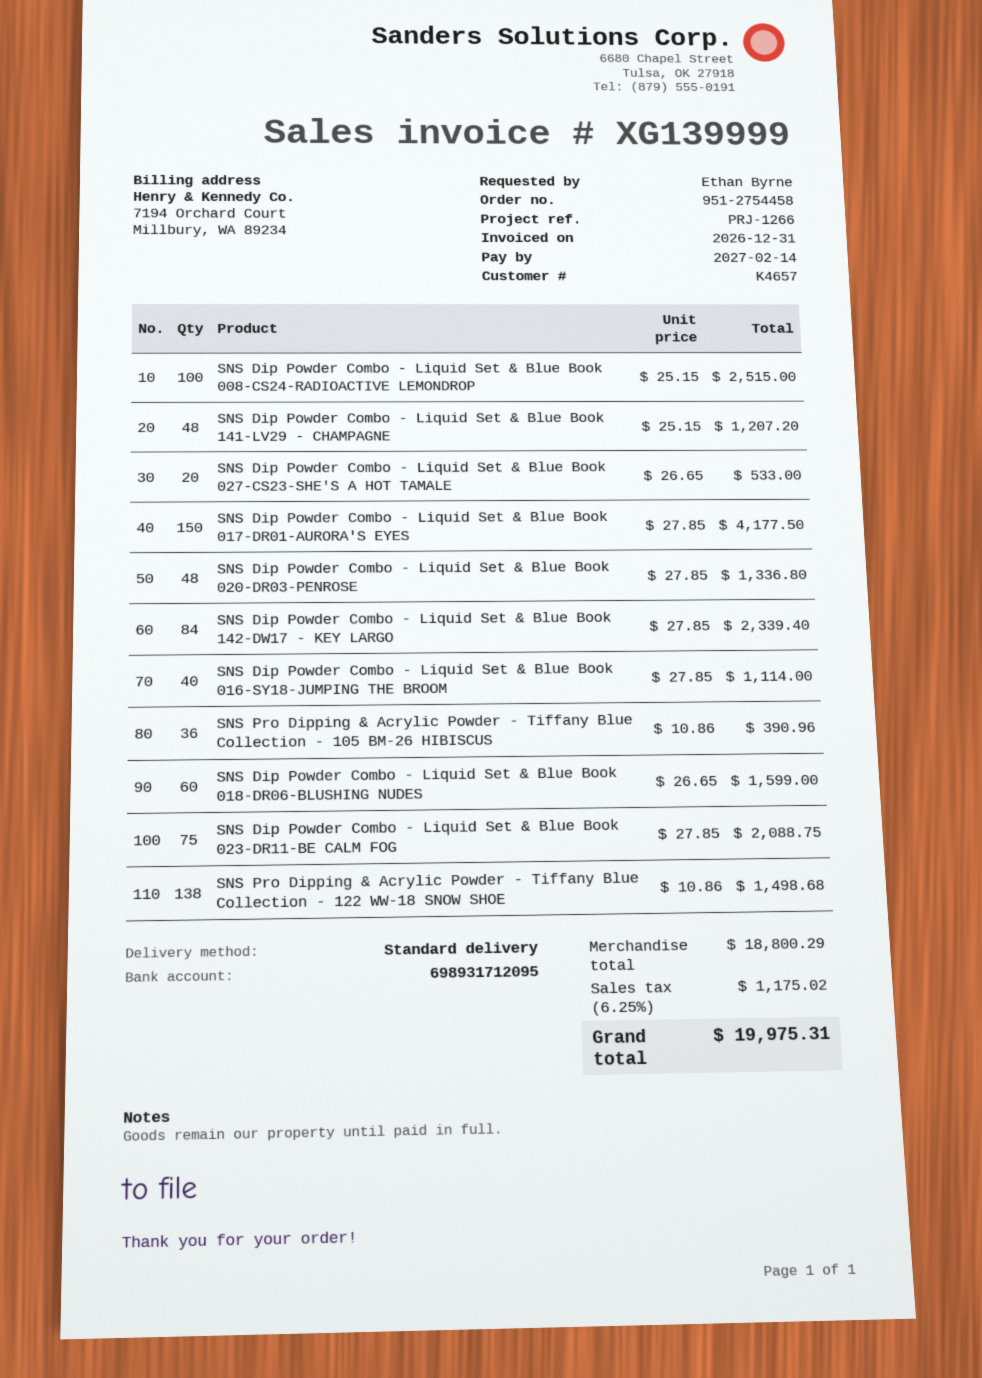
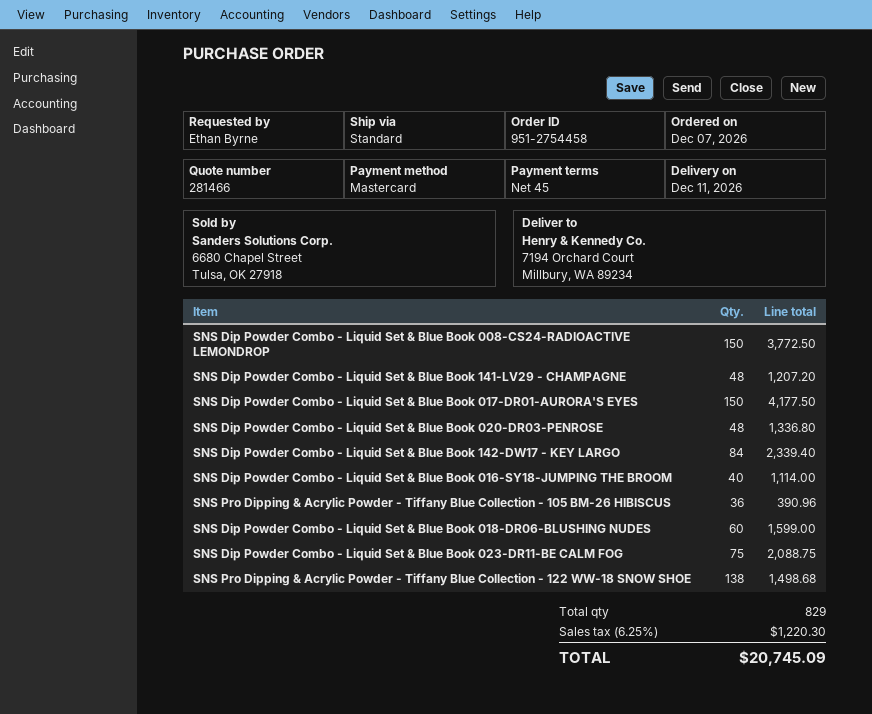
SNS Dip Powder Combo - Liquid Set & Blue Book 008-CS24-RADIOACTIVE LEMONDROP: 100 for 2515.00 -> 150 for 3772.50
SNS Dip Powder Combo - Liquid Set & Blue Book 027-CS23-SHE'S A HOT TAMALE: 20 for 533.00 -> none
tax: 6.25% = 1175.02 -> 6.25% = 1220.30
total: 19975.31 -> 20745.09

